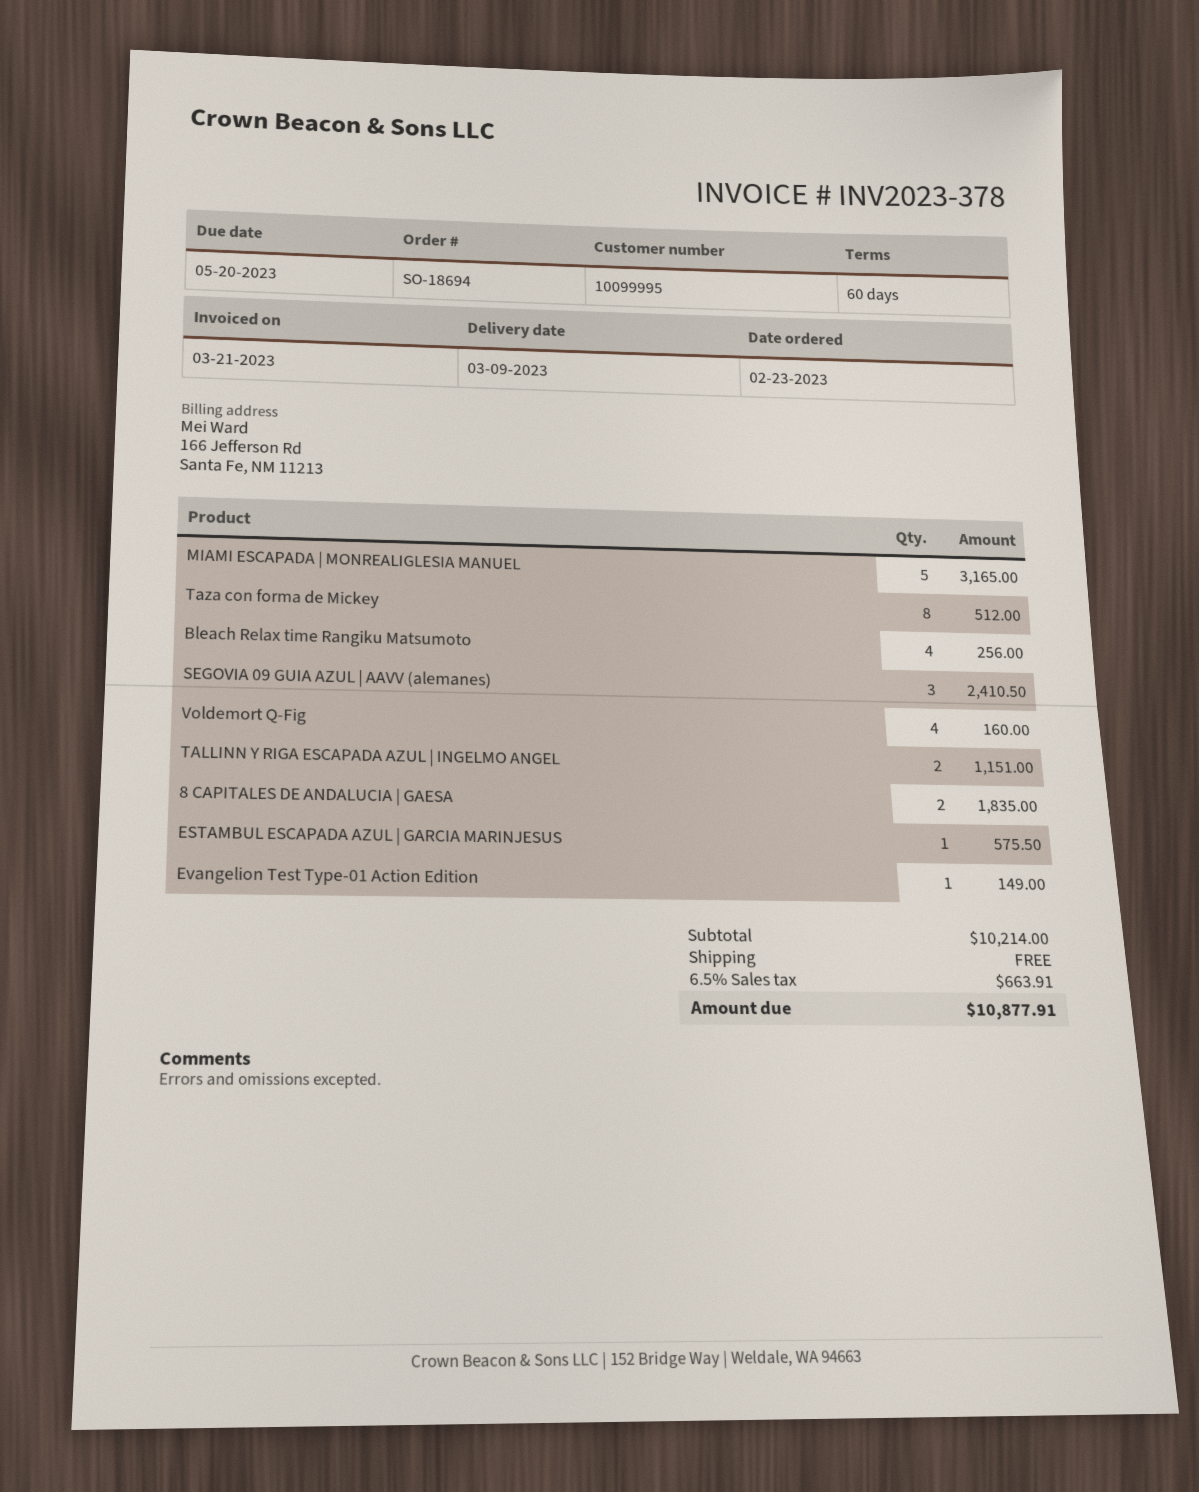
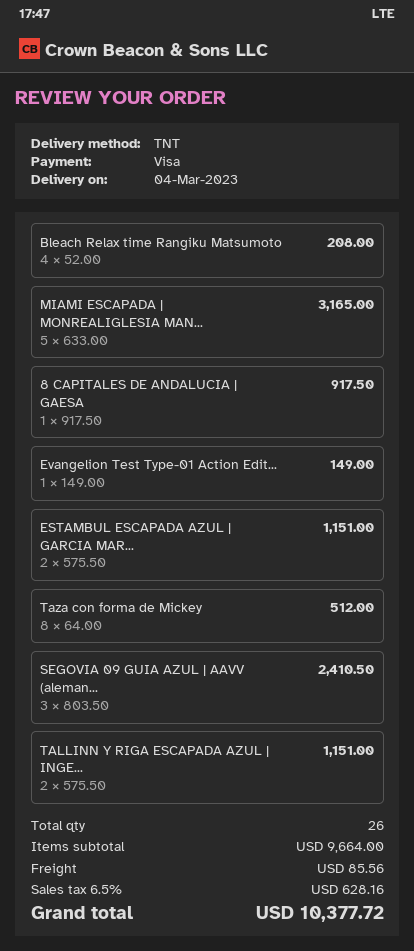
delivery date: 2023-03-09 -> 2023-03-04
Bleach Relax time Rangiku Matsumoto: 4 for 256.00 -> 4 for 208.00
Voldemort Q-Fig: 4 for 160.00 -> none
8 CAPITALES DE ANDALUCIA | GAESA: 2 for 1835.00 -> 1 for 917.50
ESTAMBUL ESCAPADA AZUL | GARCIA MARINJESUS: 1 for 575.50 -> 2 for 1151.00
subtotal: 10214.00 -> 9664.00
shipping: 0.00 -> 85.56
tax: 6.5% = 663.91 -> 6.5% = 628.16
total: 10877.91 -> 10377.72

